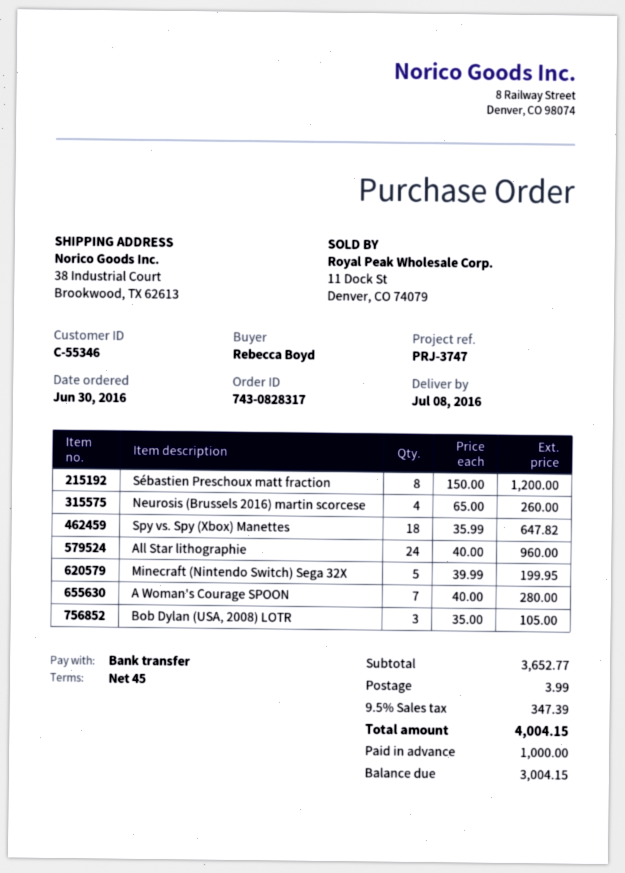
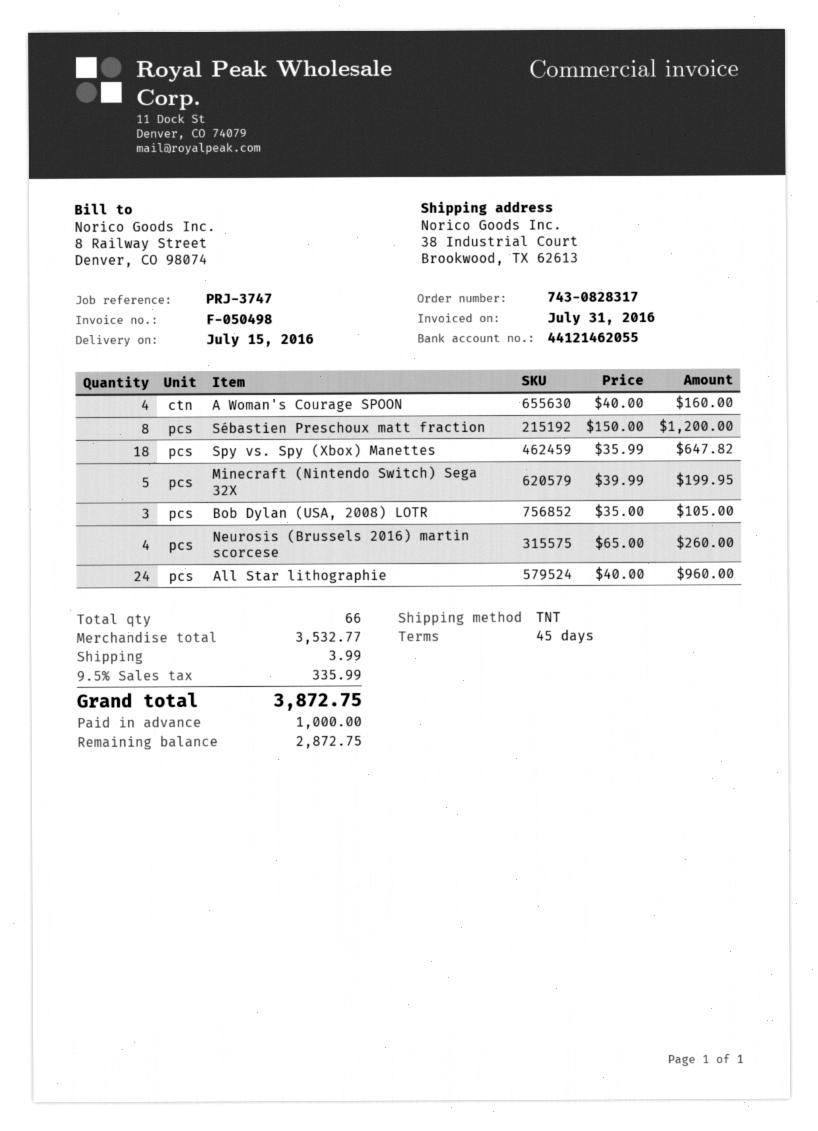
delivery date: 2016-07-08 -> 2016-07-15
A Woman's Courage SPOON: 7 x 40.00 = 280.00 -> 4 x 40.00 = 160.00
subtotal: 3652.77 -> 3532.77
tax: 9.5% = 347.39 -> 9.5% = 335.99
total: 4004.15 -> 3872.75
balance: 3004.15 -> 2872.75

